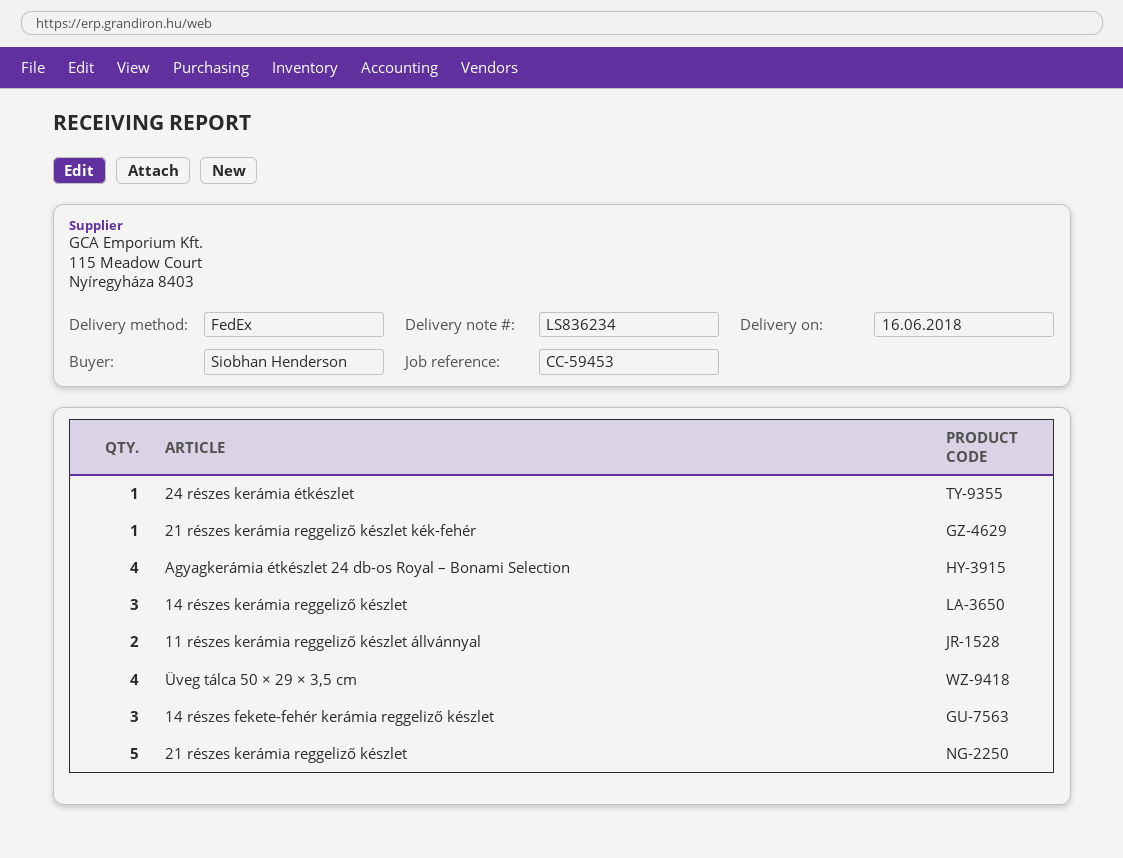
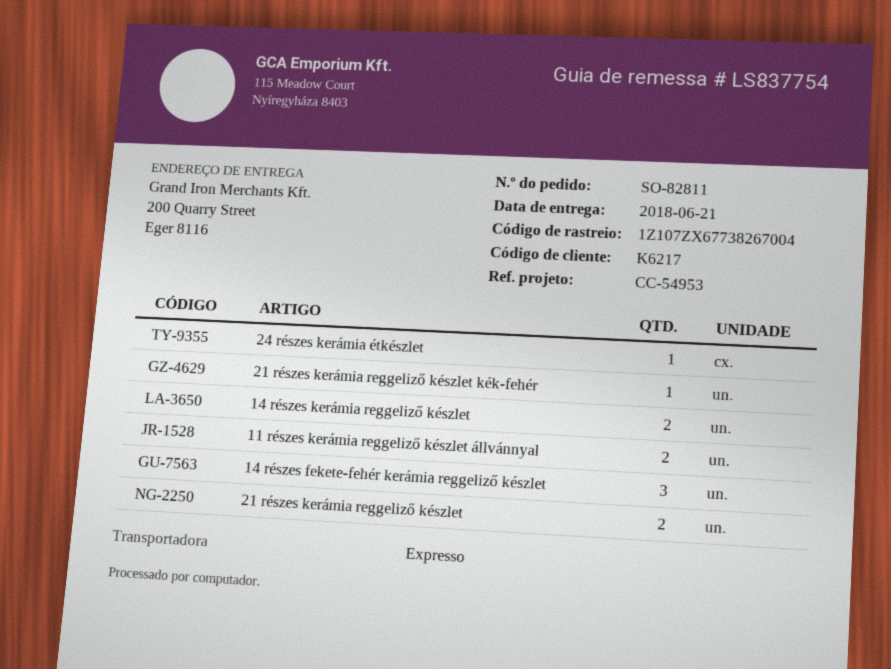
delivery note number: LS836234 -> LS837754
delivery date: 2018-06-16 -> 2018-06-21
reference: CC-59453 -> CC-54953
shipping method: FedEx -> express
Agyagkerámia étkészlet 24 db-os Royal – Bonami Selection: 4 -> none
14 részes kerámia reggeliző készlet: 3 -> 2
Üveg tálca 50 × 29 × 3,5 cm: 4 -> none
21 részes kerámia reggeliző készlet: 5 -> 2

